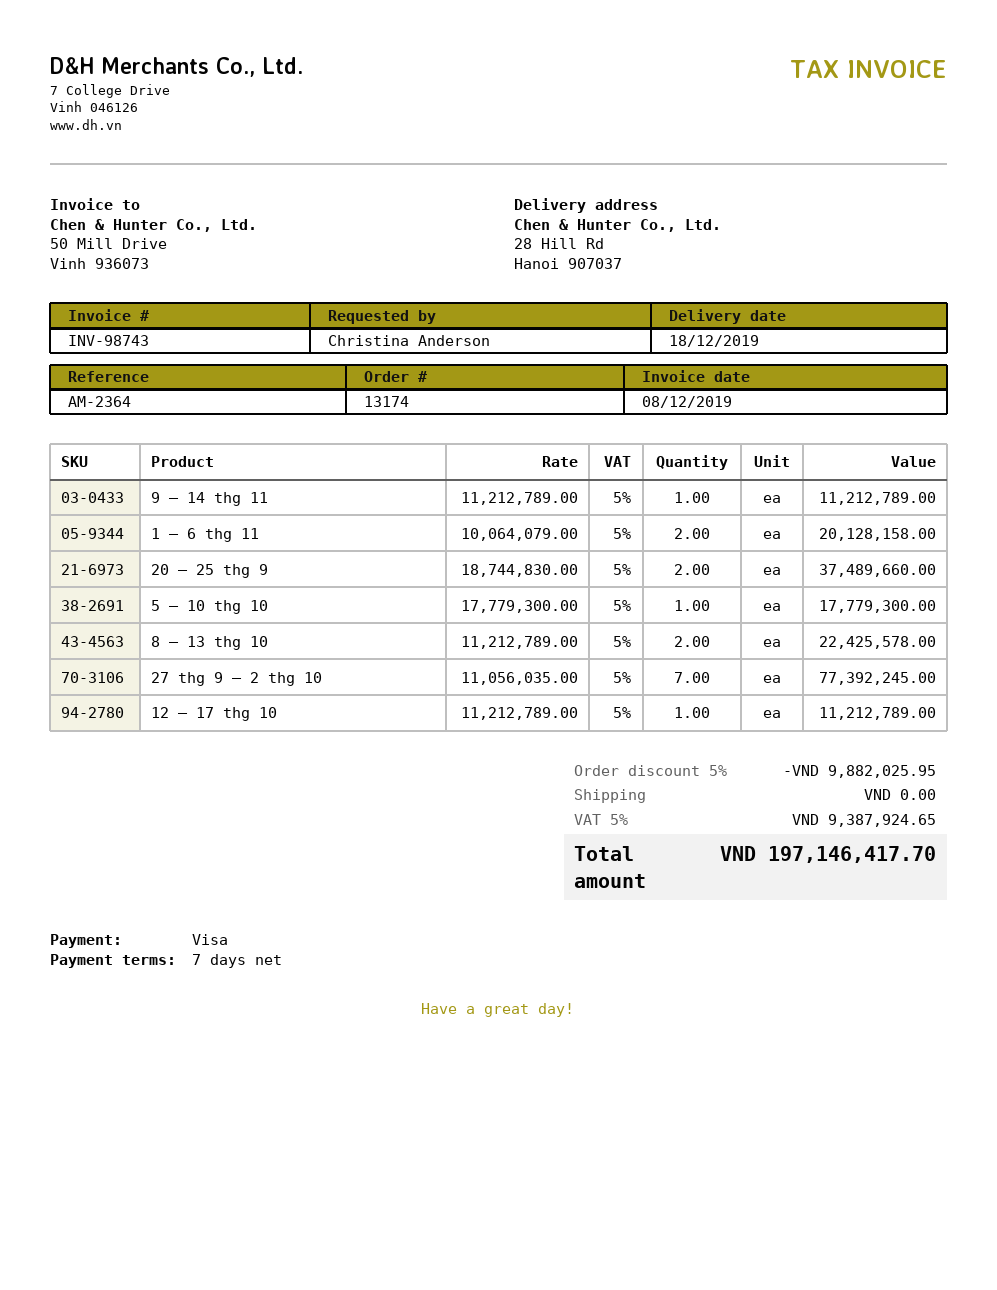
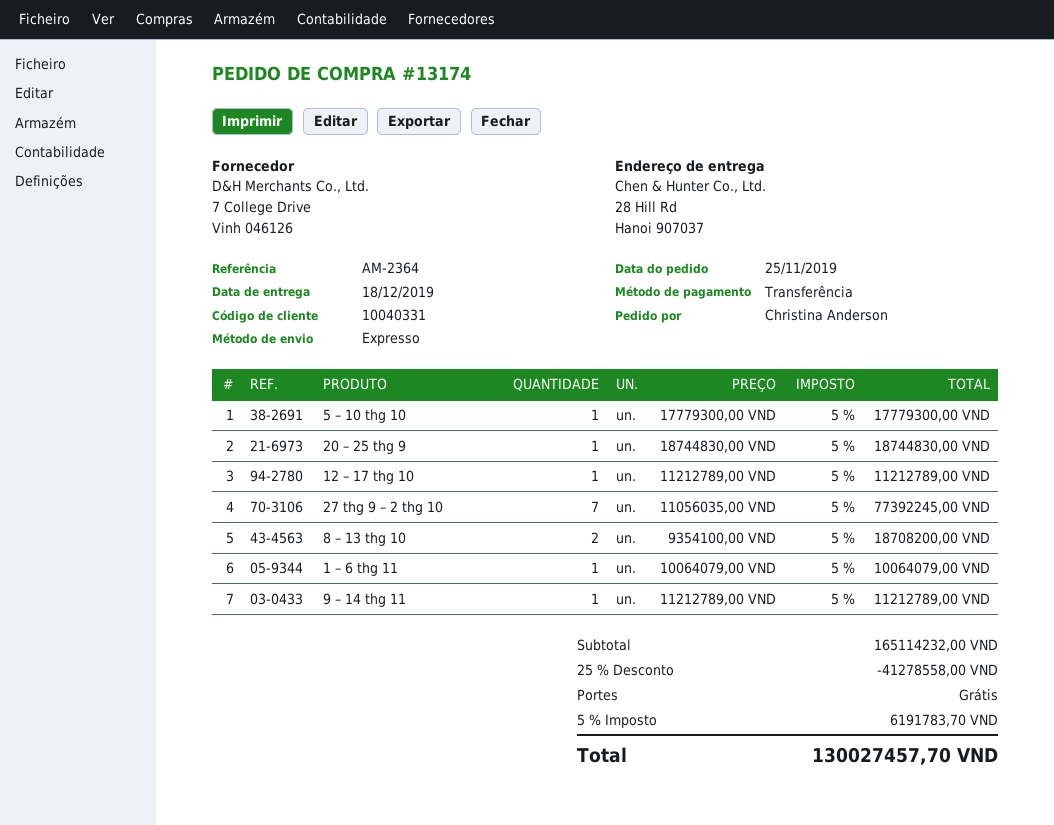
payment method: Visa -> bank transfer
1 – 6 thg 11: 2 x 10064079.00 = 20128158.00 -> 1 x 10064079.00 = 10064079.00
20 – 25 thg 9: 2 x 18744830.00 = 37489660.00 -> 1 x 18744830.00 = 18744830.00
8 – 13 thg 10: 2 x 11212789.00 = 22425578.00 -> 2 x 9354100.00 = 18708200.00
discount: 5% = 9882025.95 -> 25% = 41278558.00
tax: 5% = 9387924.65 -> 5% = 6191783.70
total: 197146417.70 -> 130027457.70

